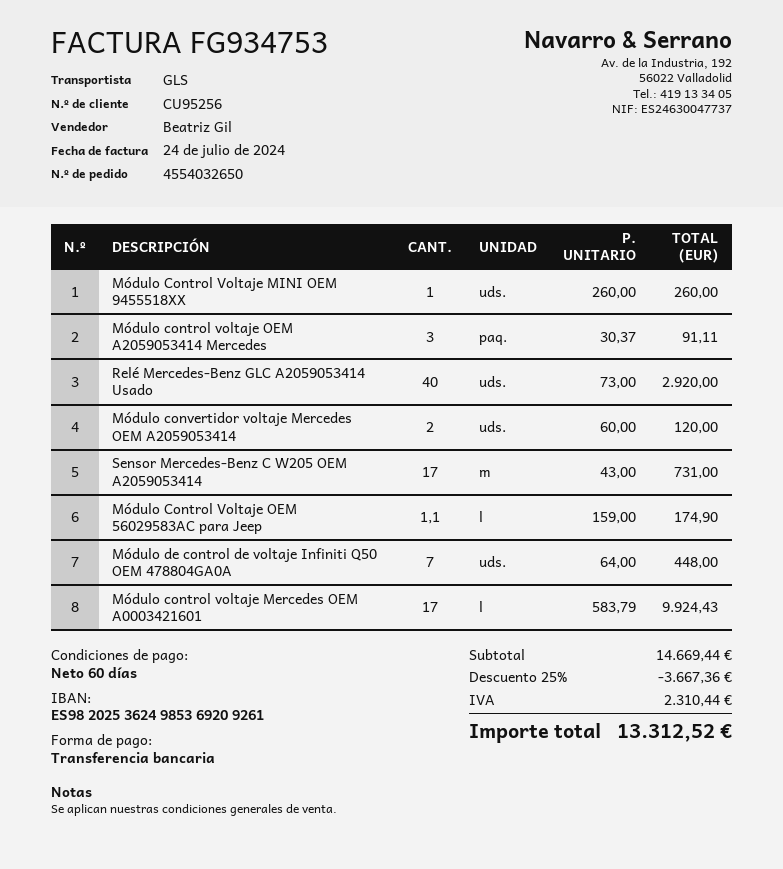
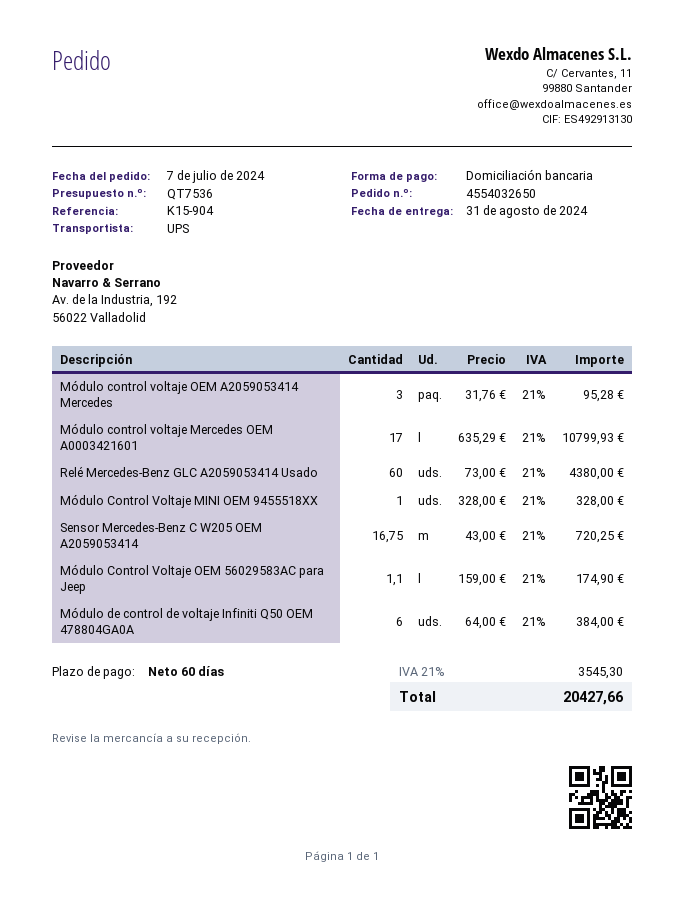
payment method: bank transfer -> direct debit
shipping method: GLS -> UPS
Módulo Control Voltaje MINI OEM 9455518XX: 1 x 260.00 = 260.00 -> 1 x 328.00 = 328.00
Módulo control voltaje OEM A2059053414 Mercedes: 3 x 30.37 = 91.11 -> 3 x 31.76 = 95.28
Relé Mercedes-Benz GLC A2059053414 Usado: 40 x 73.00 = 2920.00 -> 60 x 73.00 = 4380.00
Módulo convertidor voltaje Mercedes OEM A2059053414: 2 x 60.00 = 120.00 -> none
Sensor Mercedes-Benz C W205 OEM A2059053414: 17 x 43.00 = 731.00 -> 16.75 x 43.00 = 720.25
Módulo de control de voltaje Infiniti Q50 OEM 478804GA0A: 7 x 64.00 = 448.00 -> 6 x 64.00 = 384.00
Módulo control voltaje Mercedes OEM A0003421601: 17 x 583.79 = 9924.43 -> 17 x 635.29 = 10799.93
discount: 25% = 3667.36 -> none
tax: 2310.44 -> 3545.30
total: 13312.52 -> 20427.66

